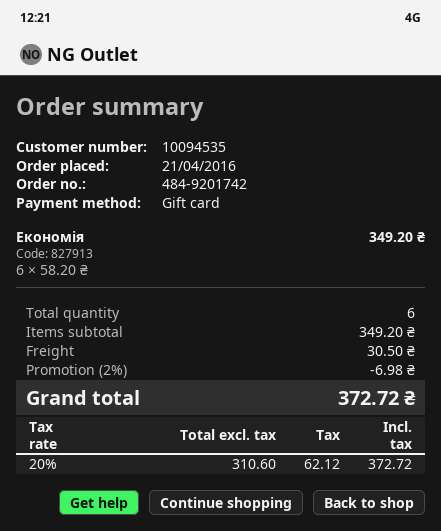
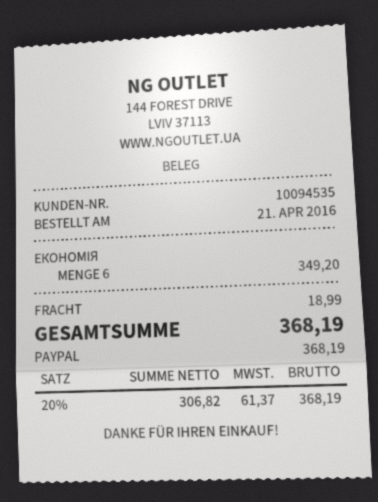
payment method: gift card -> PayPal
discount: 2% = 6.98 -> none
shipping: 30.50 -> 18.99
net: 310.60 -> 306.82
tax: 20% = 62.12 -> 20% = 61.37
total: 372.72 -> 368.19

